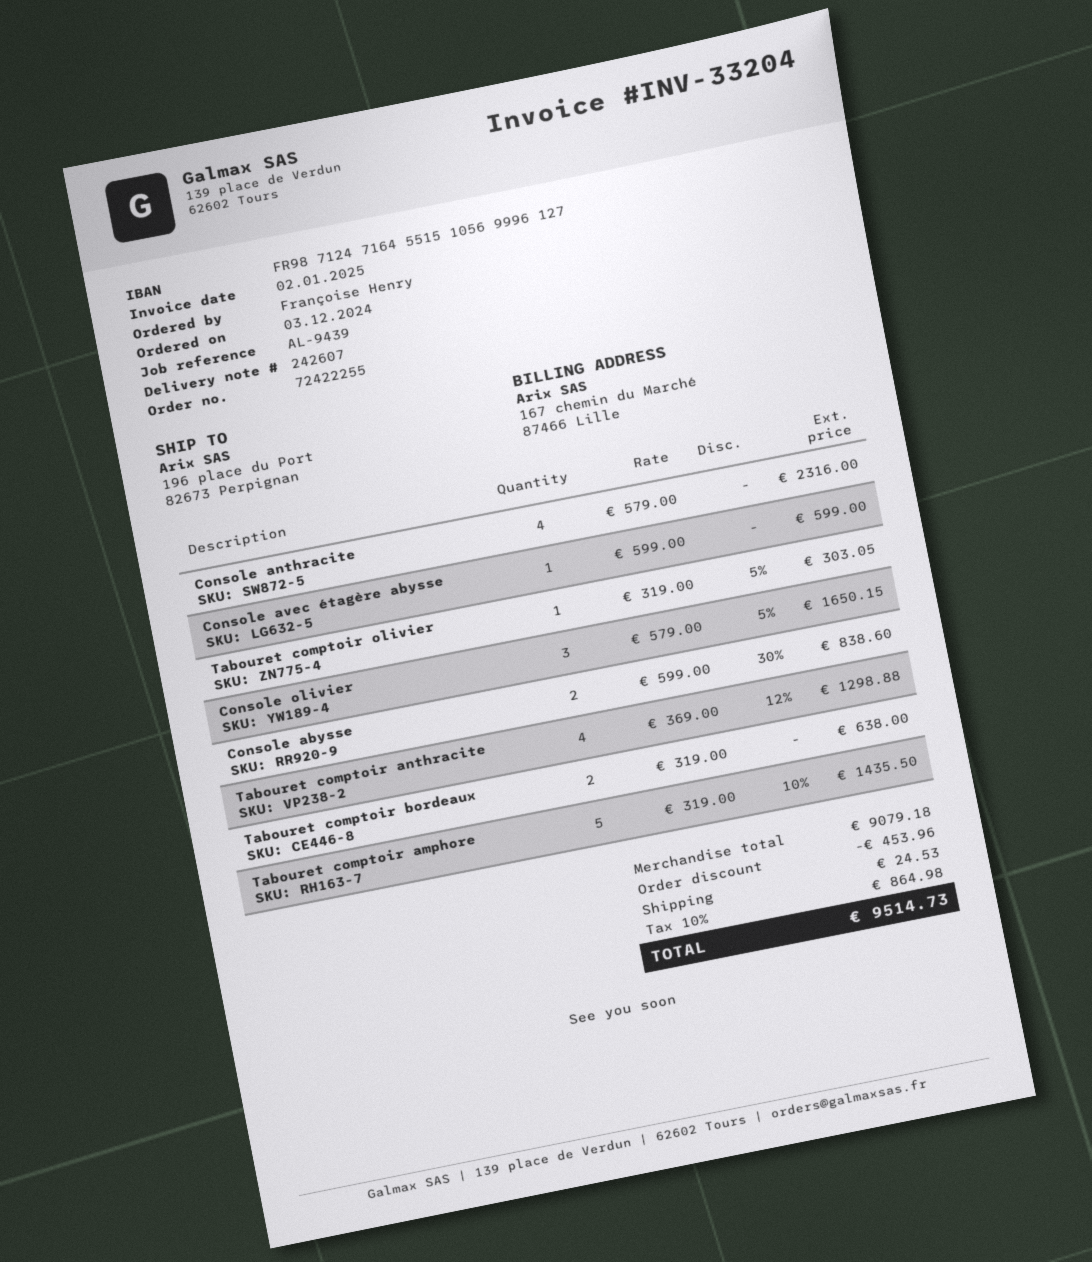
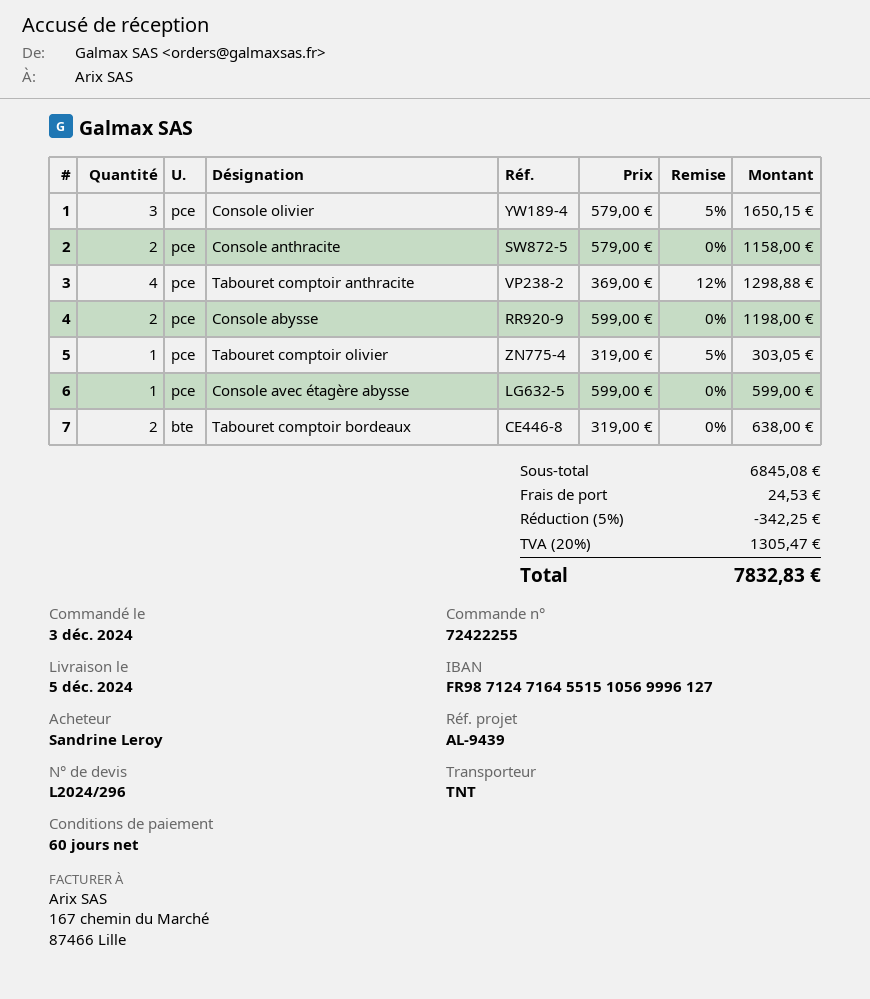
ordered by: Françoise Henry -> Sandrine Leroy
Console anthracite: 4 x 579.00 = 2316.00 -> 2 x 579.00 = 1158.00
Console abysse: 2 x 599.00 - 30% = 838.60 -> 2 x 599.00 = 1198.00
Tabouret comptoir amphore: 5 x 319.00 - 10% = 1435.50 -> none
subtotal: 9079.18 -> 6845.08
discount: 453.96 -> 342.25
tax: 10% = 864.98 -> 20% = 1305.47
total: 9514.73 -> 7832.83

